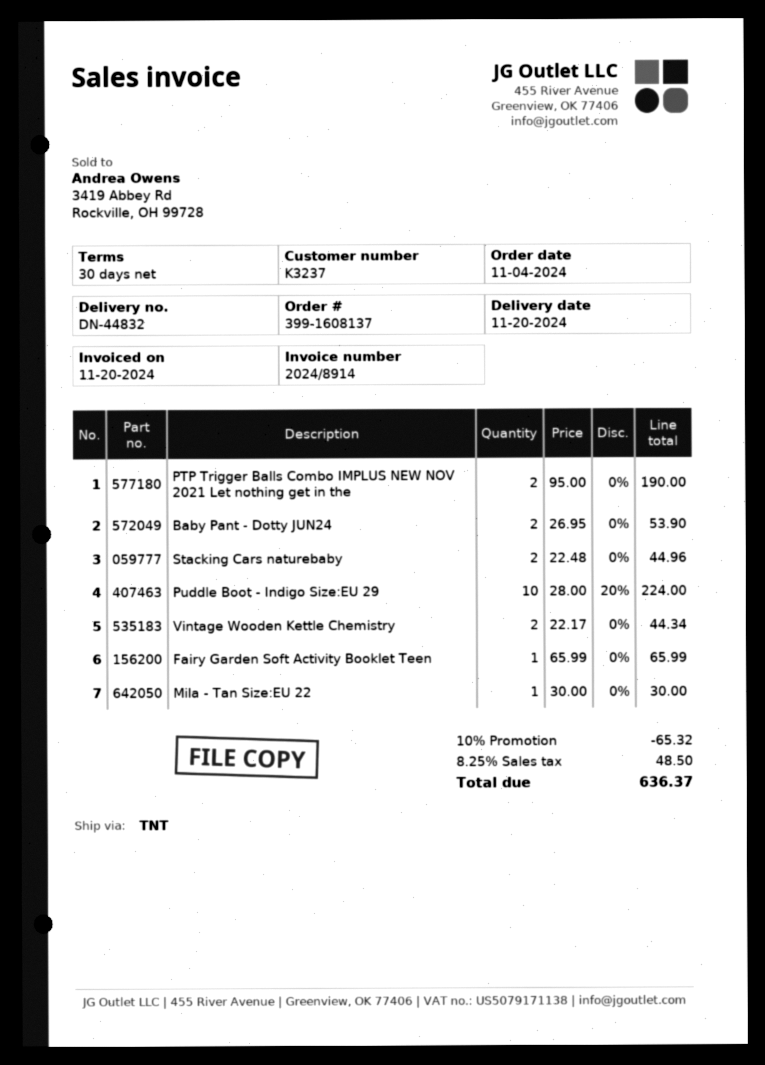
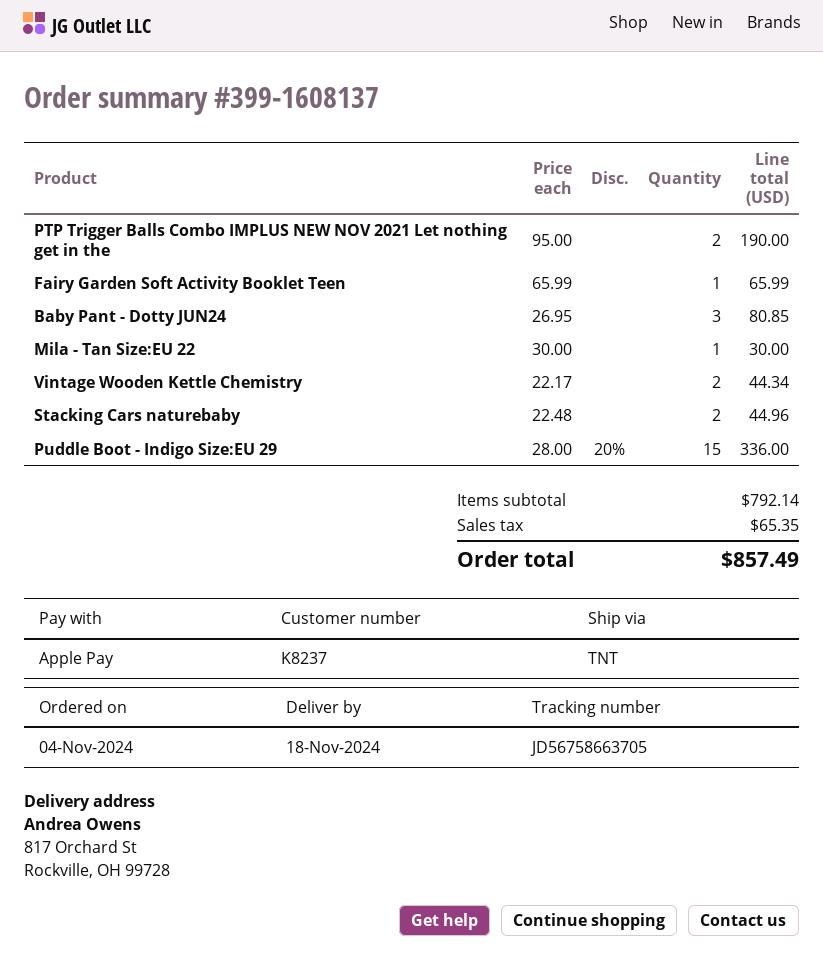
delivery date: 2024-11-20 -> 2024-11-18
customer number: K3237 -> K8237
Baby Pant - Dotty JUN24: 2 x 26.95 = 53.90 -> 3 x 26.95 = 80.85
Puddle Boot - Indigo Size:EU 29: 10 x 28.00 - 20% = 224.00 -> 15 x 28.00 - 20% = 336.00
discount: 10% = 65.32 -> none
tax: 48.50 -> 65.35
total: 636.37 -> 857.49

